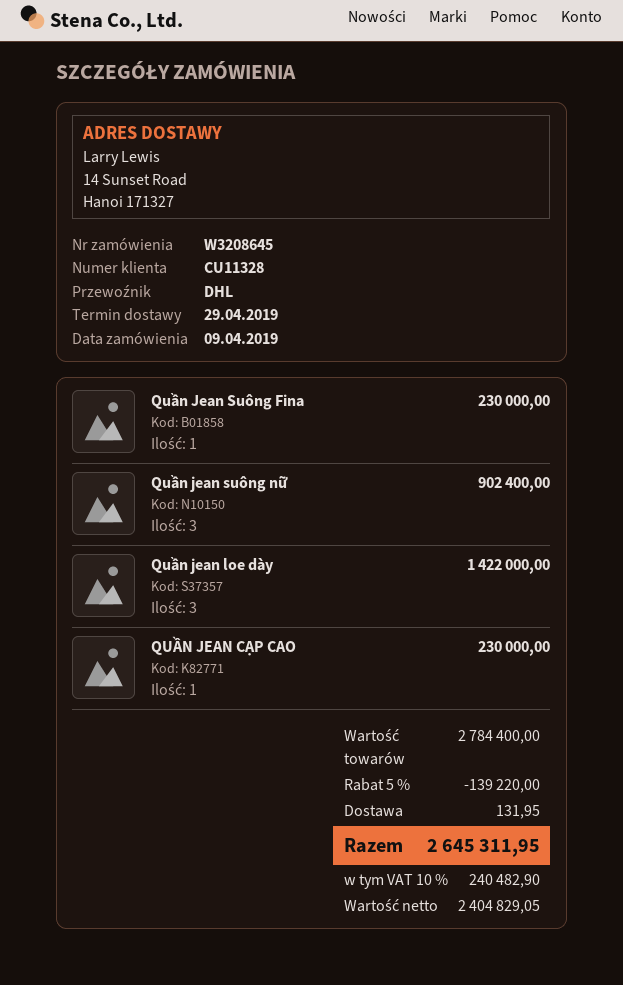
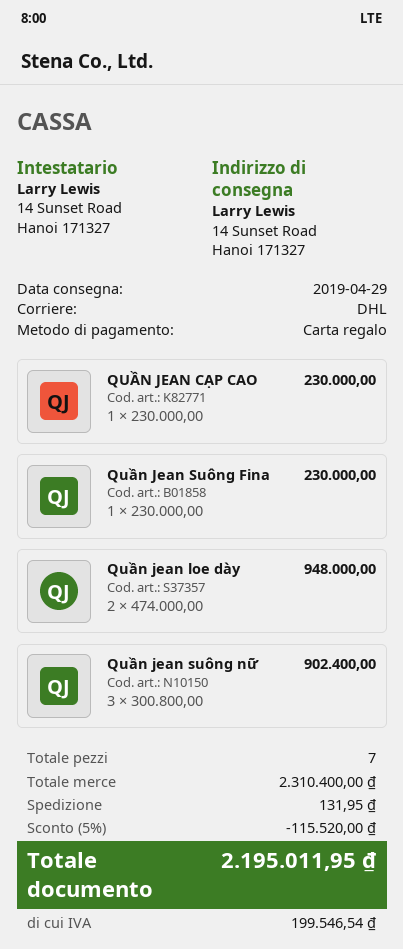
Quần jean loe dày: 3 for 1422000.00 -> 2 for 948000.00
subtotal: 2784400.00 -> 2310400.00
discount: 5% = 139220.00 -> 5% = 115520.00
tax: 240482.90 -> 199546.54
total: 2645311.95 -> 2195011.95

